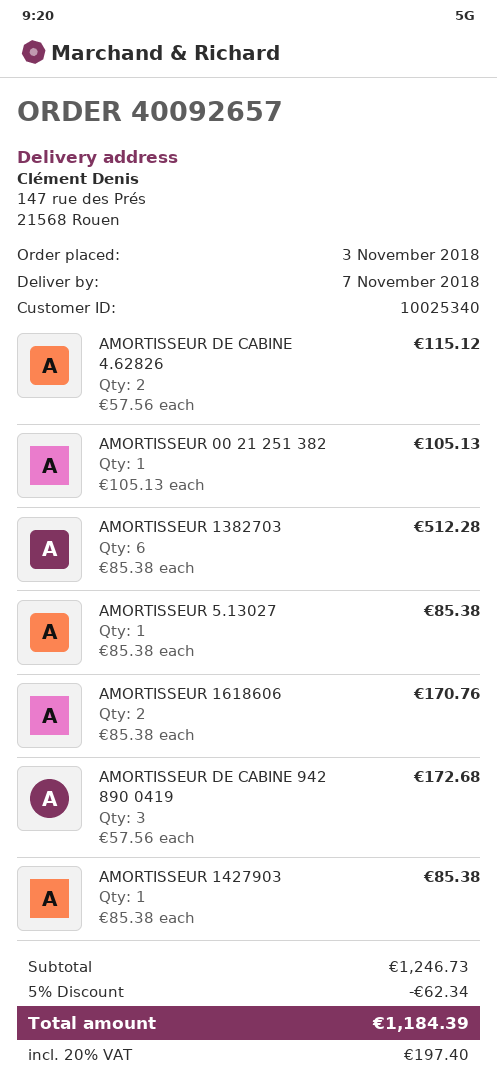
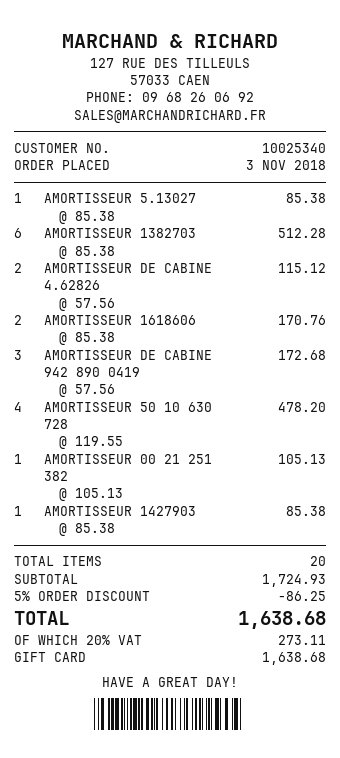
AMORTISSEUR 50 10 630 728: none -> 4 x 119.55 = 478.20
subtotal: 1246.73 -> 1724.93
discount: 5% = 62.34 -> 5% = 86.25
tax: 20% = 197.40 -> 20% = 273.11
total: 1184.39 -> 1638.68

